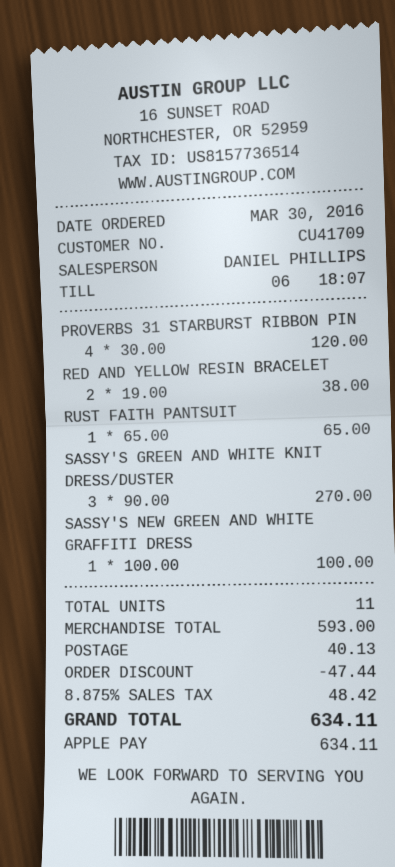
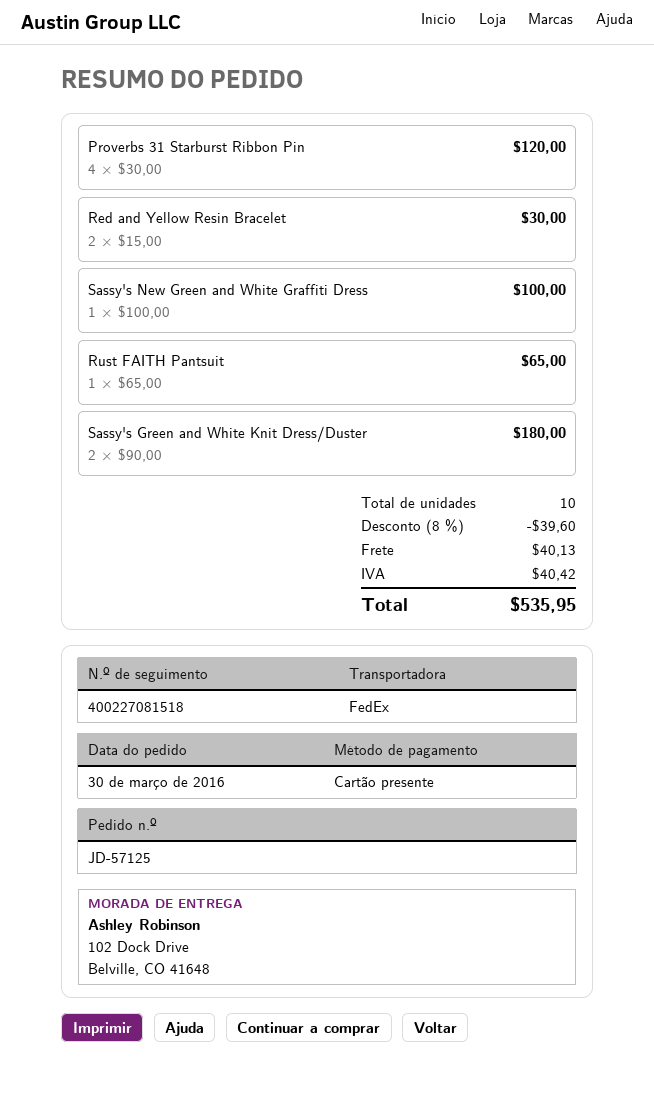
payment method: Apple Pay -> gift card
RED AND YELLOW RESIN BRACELET: 2 x 19.00 = 38.00 -> 2 x 15.00 = 30.00
SASSY'S GREEN AND WHITE KNIT DRESS/DUSTER: 3 x 90.00 = 270.00 -> 2 x 90.00 = 180.00
total quantity: 11 -> 10
discount: 47.44 -> 39.60
tax: 48.42 -> 40.42
total: 634.11 -> 535.95

